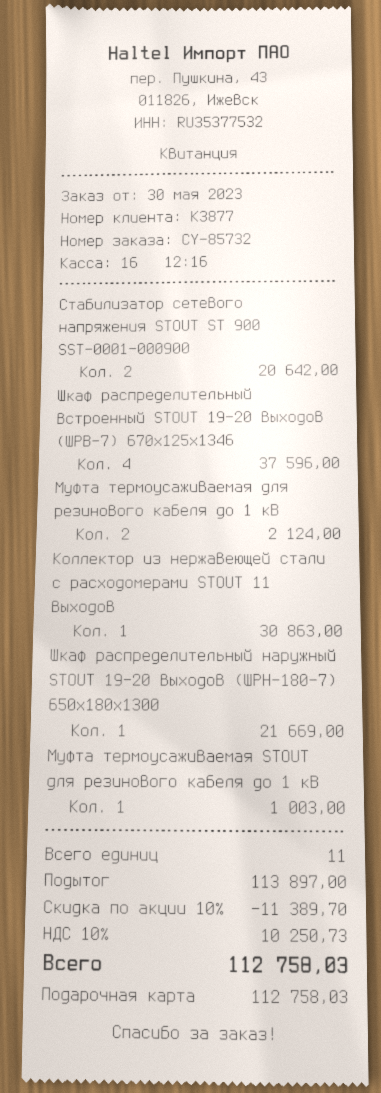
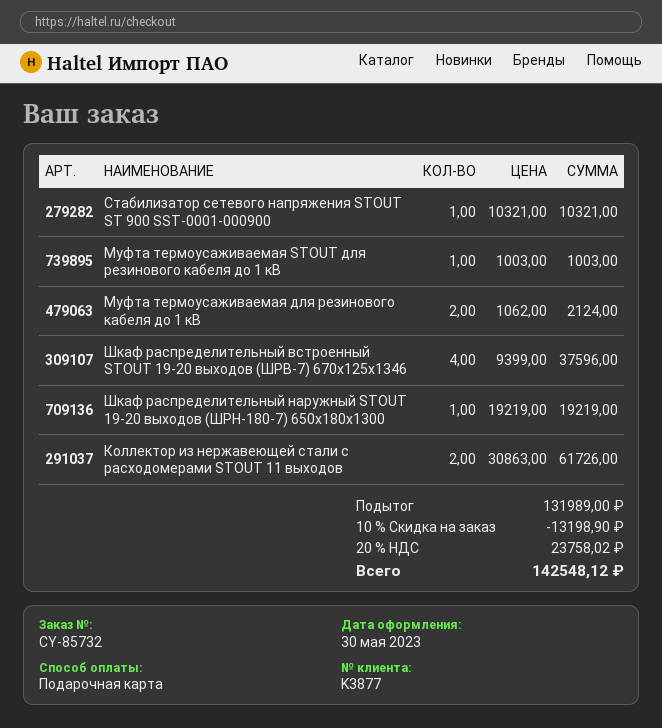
Стабилизатор сетевого напряжения STOUT ST 900 SST-0001-000900: 2 for 20642.00 -> 1 for 10321.00
Коллектор из нержавеющей стали с расходомерами STOUT 11 выходов: 1 for 30863.00 -> 2 for 61726.00
Шкаф распределительный наружный STOUT 19-20 выходов (ШРН-180-7) 650х180х1300: 1 for 21669.00 -> 1 for 19219.00
subtotal: 113897.00 -> 131989.00
discount: 10% = 11389.70 -> 10% = 13198.90
tax: 10% = 10250.73 -> 20% = 23758.02
total: 112758.03 -> 142548.12

